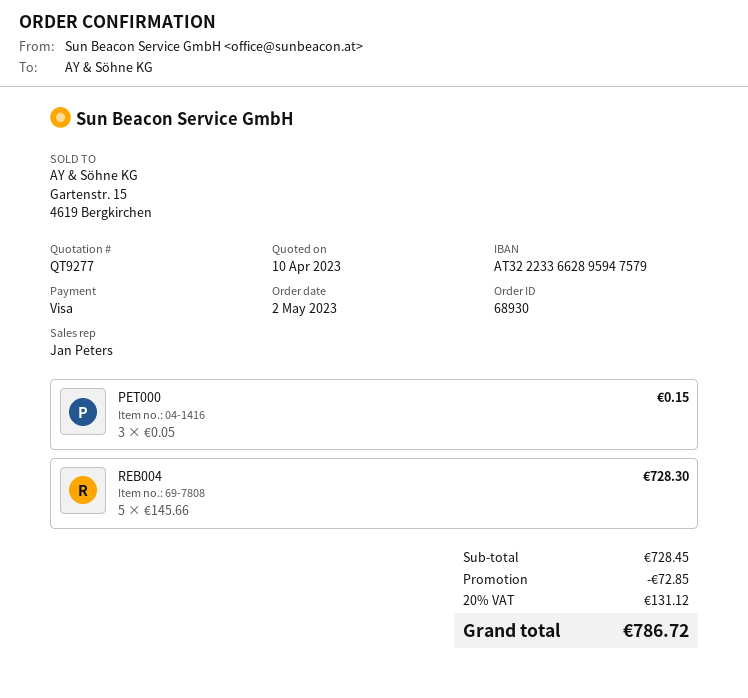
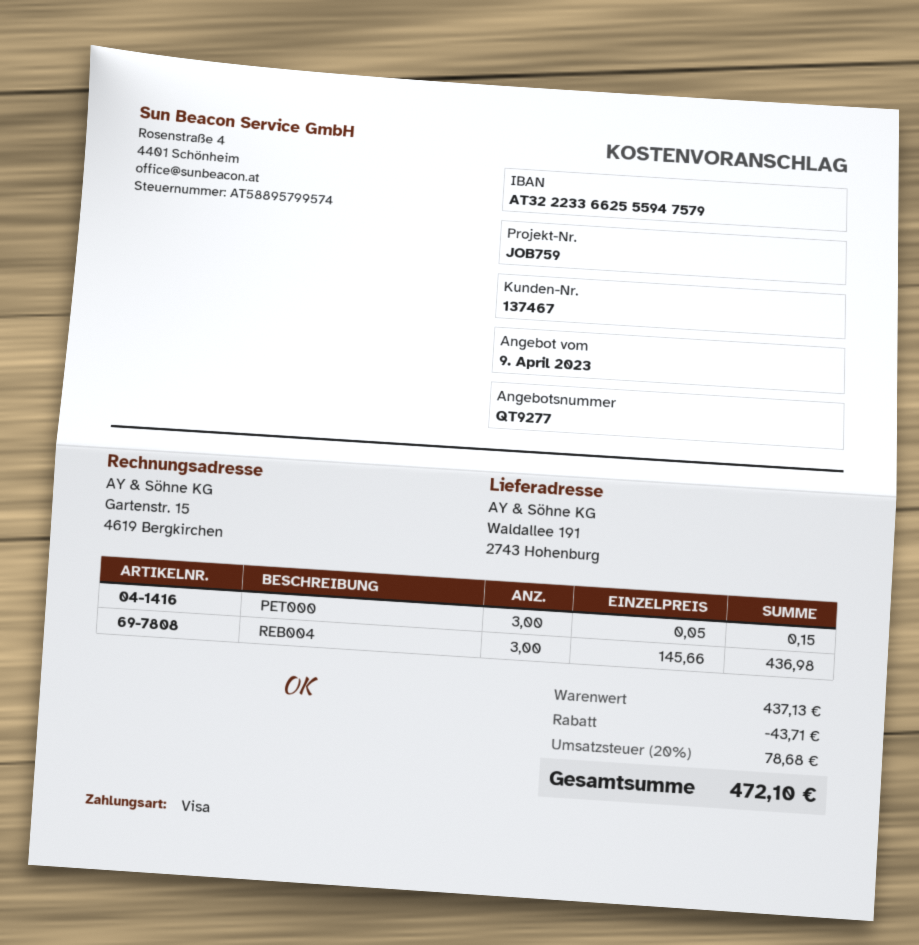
quote date: 2023-04-10 -> 2023-04-09
bank account: AT322233662895947579 -> AT322233662555947579
REB004: 5 x 145.66 = 728.30 -> 3 x 145.66 = 436.98
subtotal: 728.45 -> 437.13
discount: 72.85 -> 43.71
tax: 20% = 131.12 -> 20% = 78.68
total: 786.72 -> 472.10

